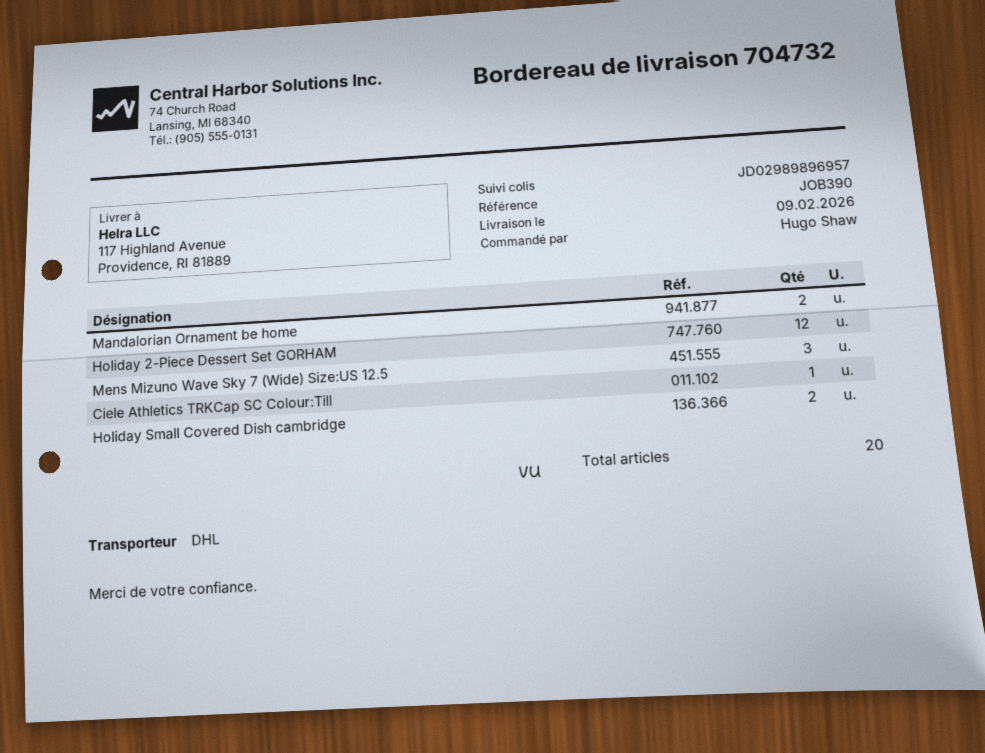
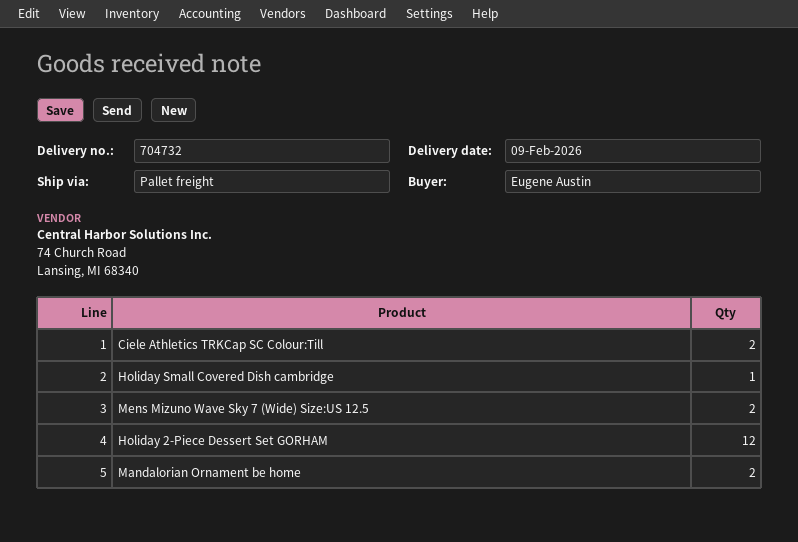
ordered by: Hugo Shaw -> Eugene Austin
shipping method: DHL -> pallet freight
Mens Mizuno Wave Sky 7 (Wide) Size:US 12.5: 3 -> 2
Ciele Athletics TRKCap SC Colour:Till: 1 -> 2
Holiday Small Covered Dish cambridge: 2 -> 1

